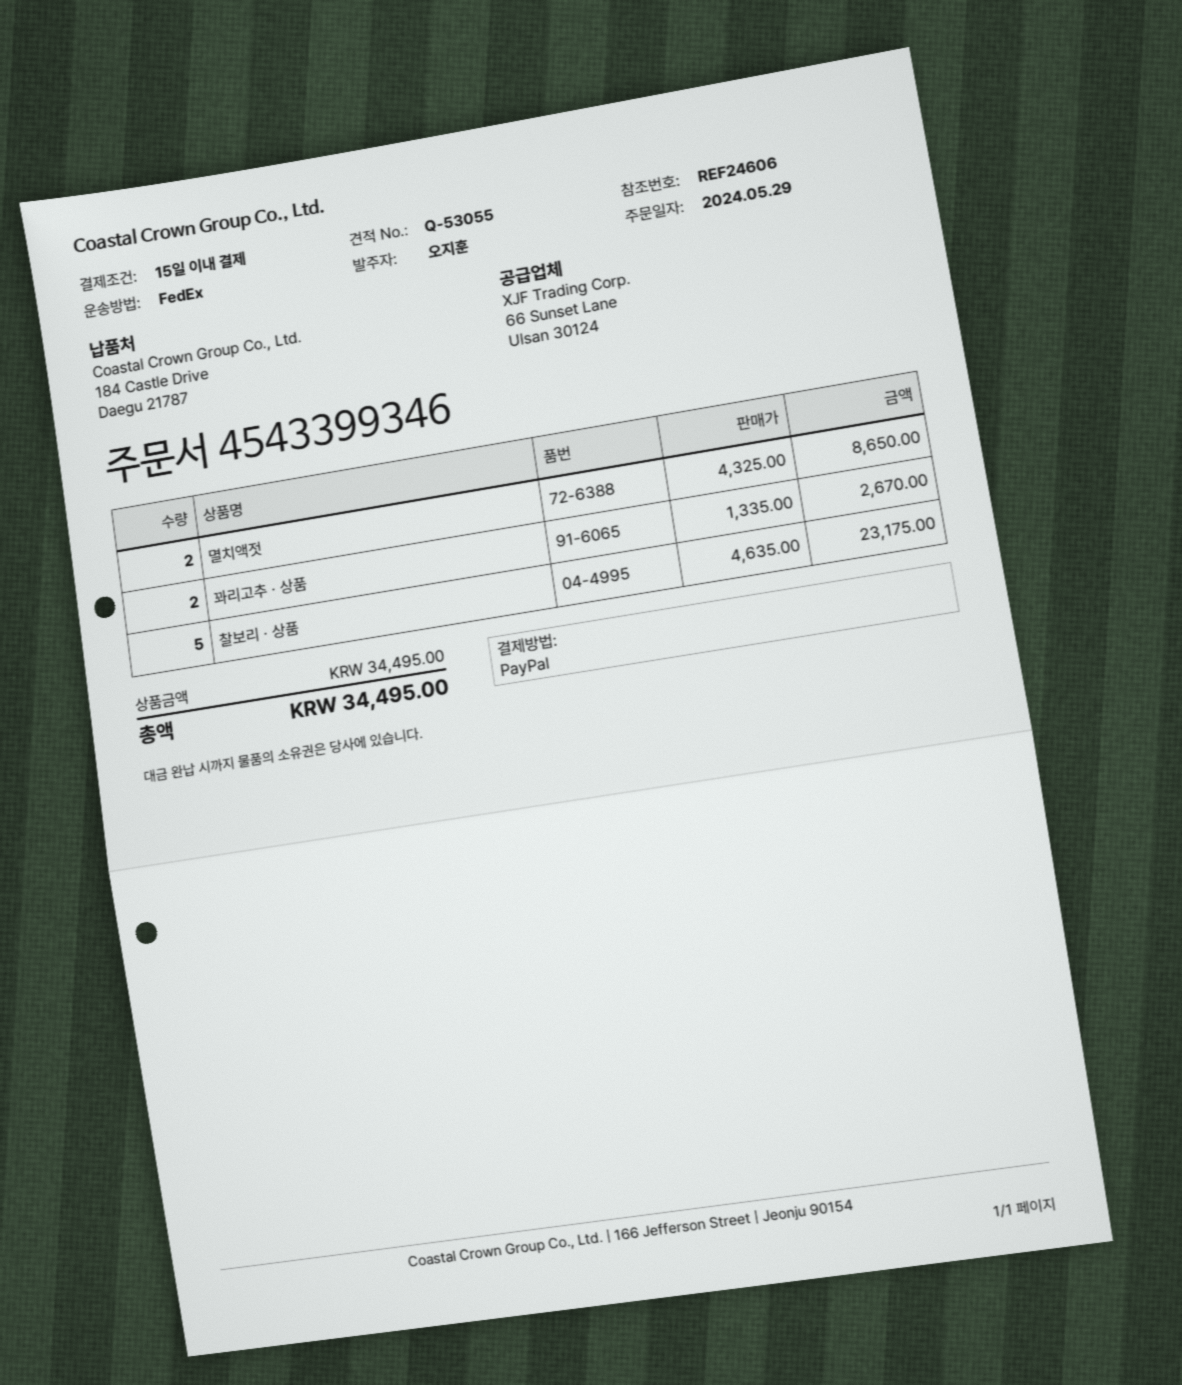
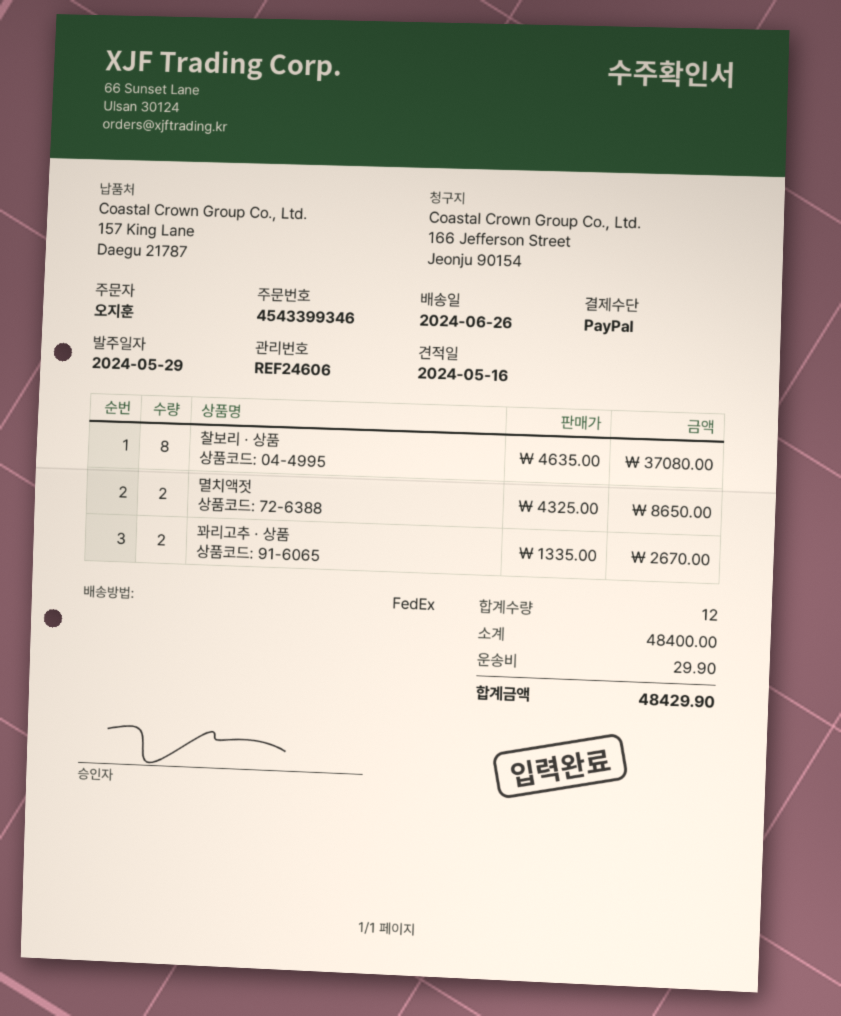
ship to: 184 Castle Drive, Daegu 21787 -> 157 King Lane, Daegu 21787
찰보리 · 상품: 5 x 4635.00 = 23175.00 -> 8 x 4635.00 = 37080.00
subtotal: 34495.00 -> 48400.00
shipping: none -> 29.90
total: 34495.00 -> 48429.90

